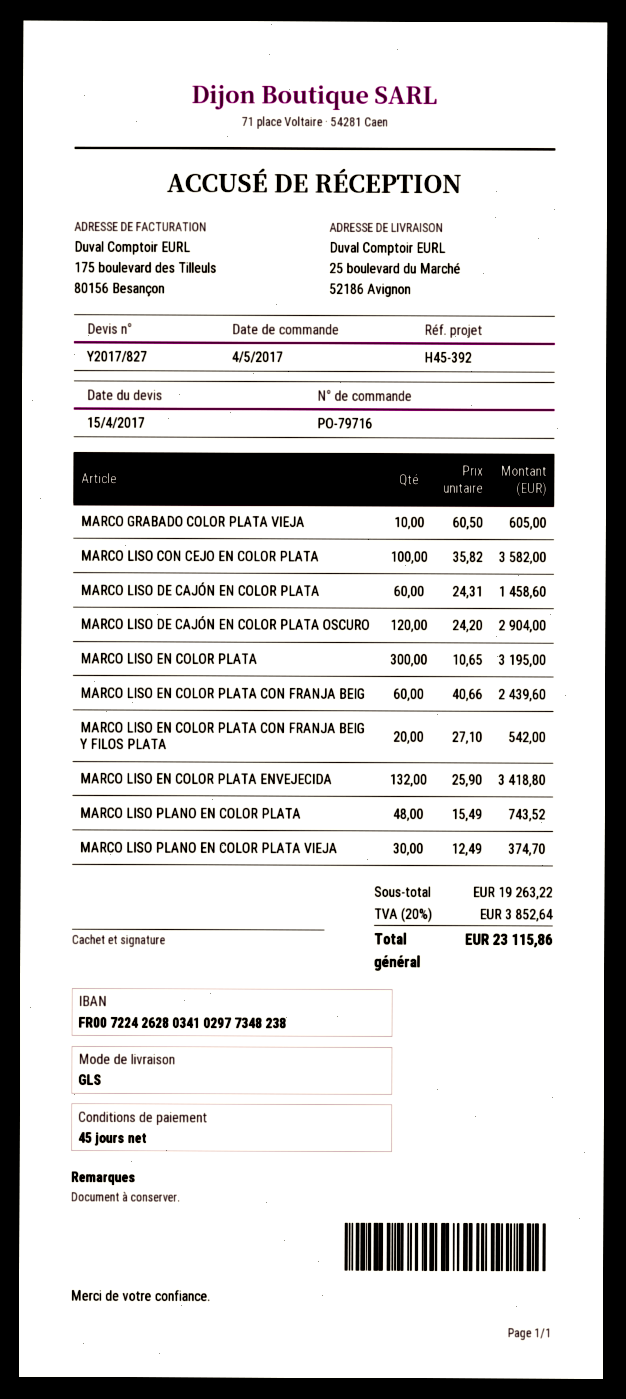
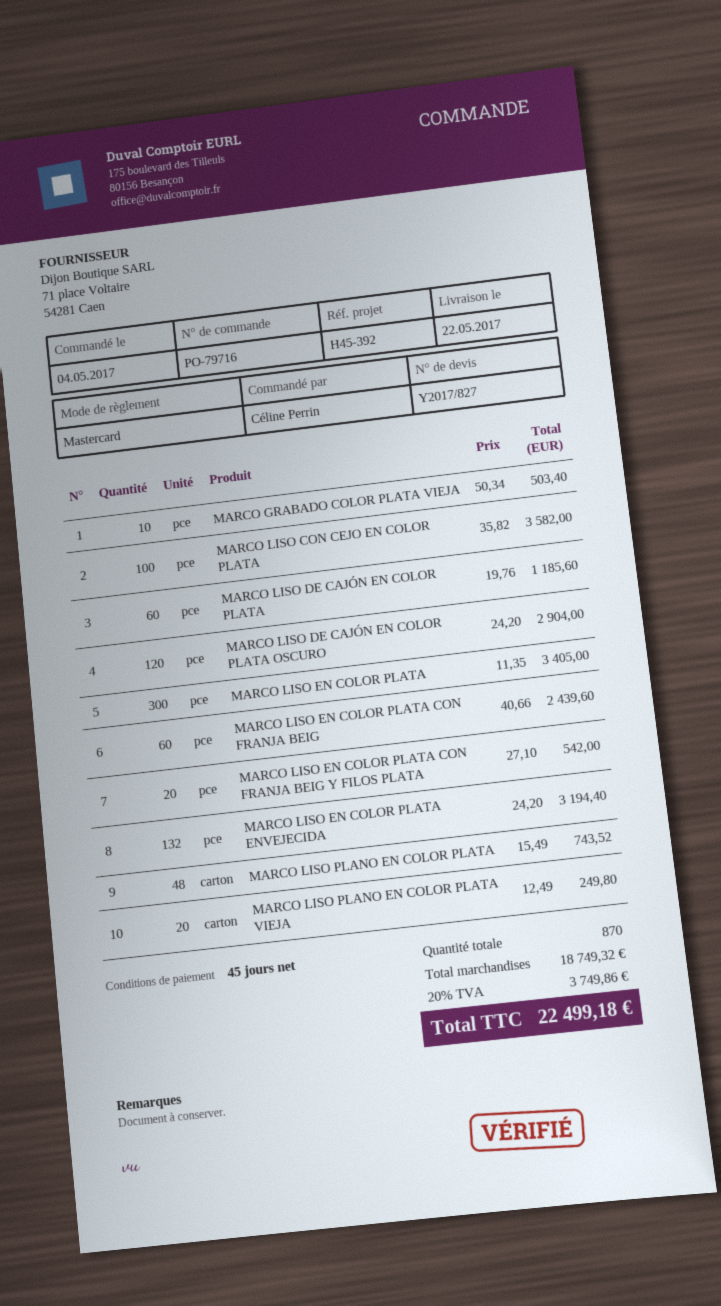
MARCO GRABADO COLOR PLATA VIEJA: 10 x 60.50 = 605.00 -> 10 x 50.34 = 503.40
MARCO LISO DE CAJÓN EN COLOR PLATA: 60 x 24.31 = 1458.60 -> 60 x 19.76 = 1185.60
MARCO LISO EN COLOR PLATA: 300 x 10.65 = 3195.00 -> 300 x 11.35 = 3405.00
MARCO LISO EN COLOR PLATA ENVEJECIDA: 132 x 25.90 = 3418.80 -> 132 x 24.20 = 3194.40
MARCO LISO PLANO EN COLOR PLATA VIEJA: 30 x 12.49 = 374.70 -> 20 x 12.49 = 249.80
subtotal: 19263.22 -> 18749.32
tax: 20% = 3852.64 -> 20% = 3749.86
total: 23115.86 -> 22499.18

